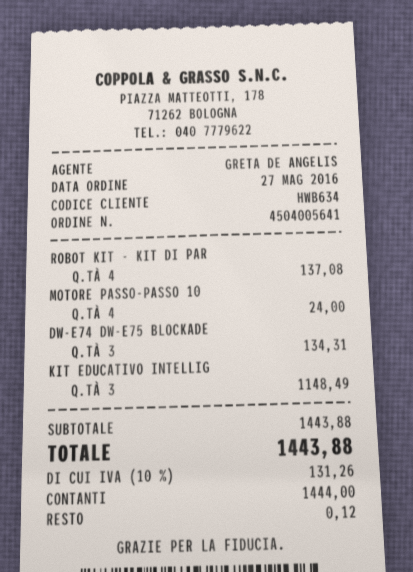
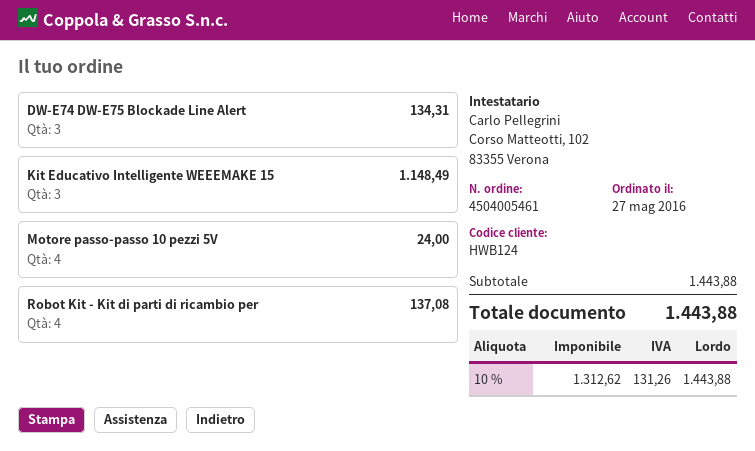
order number: 4504005641 -> 4504005461
customer number: HWB634 -> HWB124

